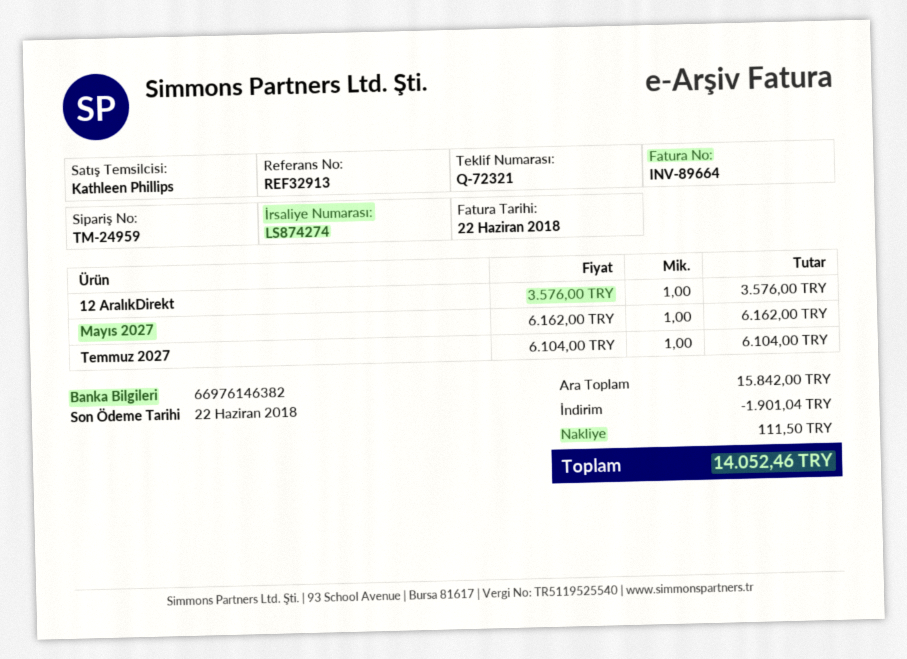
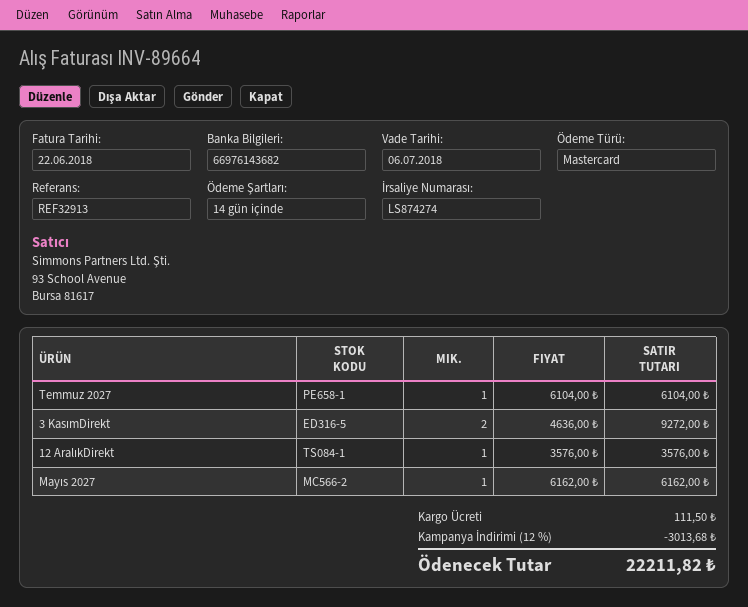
due date: 2018-06-22 -> 2018-07-06
bank account: 66976146382 -> 66976143682
3 KasımDirekt: none -> 2 x 4636.00 = 9272.00
discount: 1901.04 -> 3013.68
total: 14052.46 -> 22211.82

